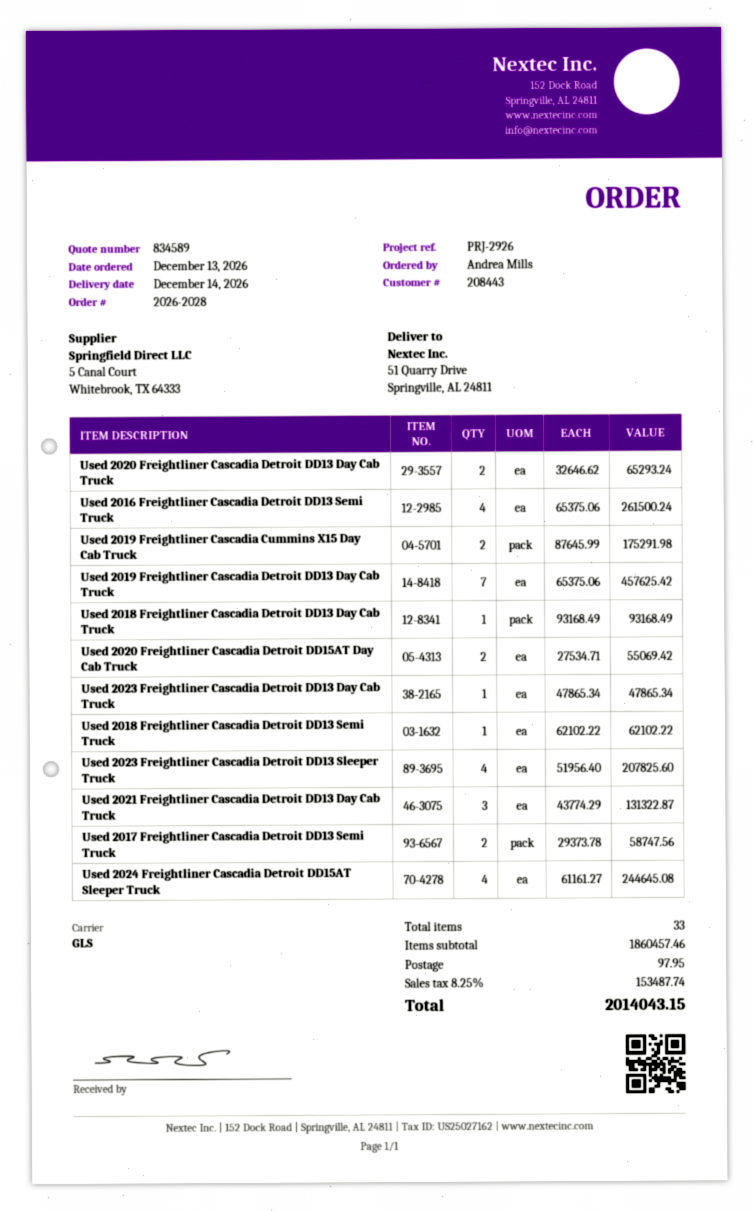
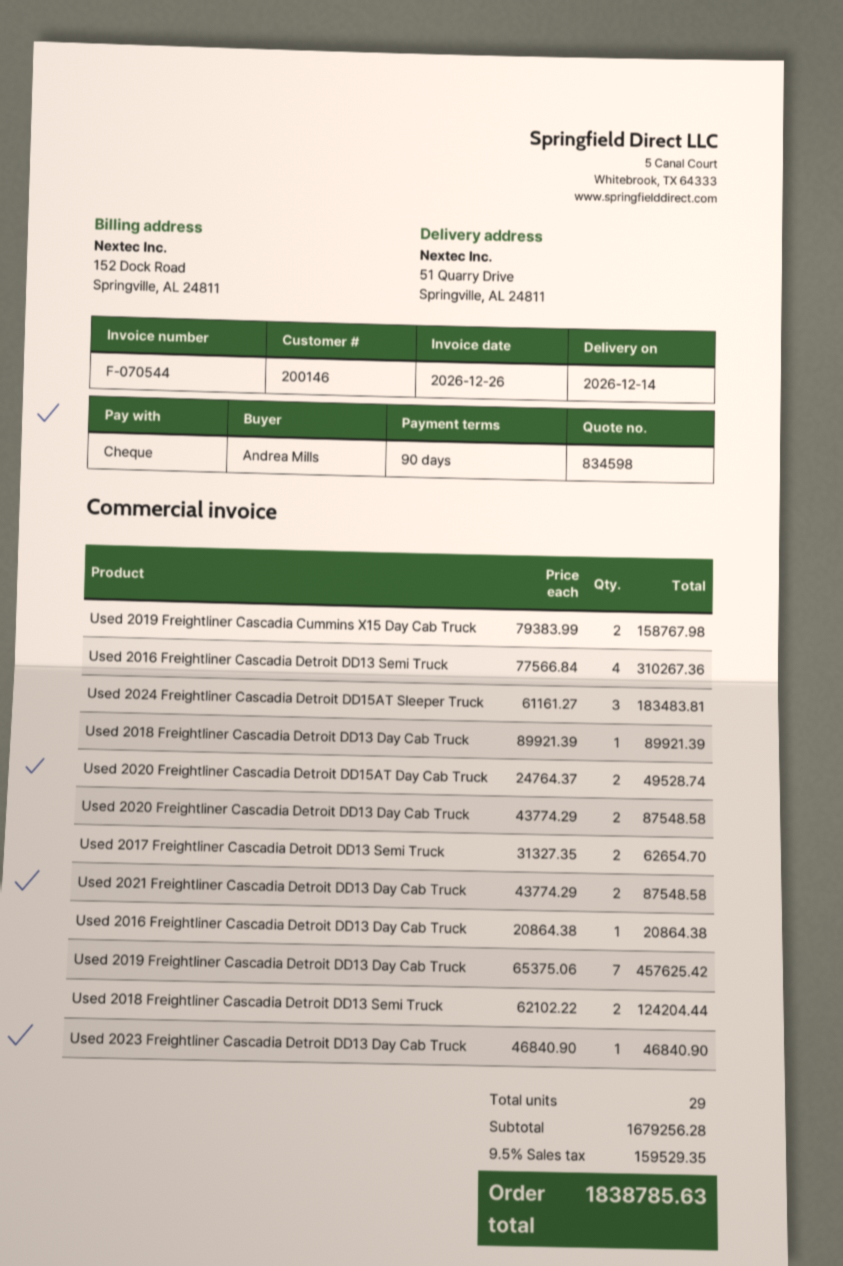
quote number: 834589 -> 834598
customer number: 208443 -> 200146
Used 2020 Freightliner Cascadia Detroit DD13 Day Cab Truck: 2 x 32646.62 = 65293.24 -> 2 x 43774.29 = 87548.58
Used 2016 Freightliner Cascadia Detroit DD13 Semi Truck: 4 x 65375.06 = 261500.24 -> 4 x 77566.84 = 310267.36
Used 2019 Freightliner Cascadia Cummins X15 Day Cab Truck: 2 x 87645.99 = 175291.98 -> 2 x 79383.99 = 158767.98
Used 2018 Freightliner Cascadia Detroit DD13 Day Cab Truck: 1 x 93168.49 = 93168.49 -> 1 x 89921.39 = 89921.39
Used 2020 Freightliner Cascadia Detroit DD15AT Day Cab Truck: 2 x 27534.71 = 55069.42 -> 2 x 24764.37 = 49528.74
Used 2023 Freightliner Cascadia Detroit DD13 Day Cab Truck: 1 x 47865.34 = 47865.34 -> 1 x 46840.90 = 46840.90
Used 2018 Freightliner Cascadia Detroit DD13 Semi Truck: 1 x 62102.22 = 62102.22 -> 2 x 62102.22 = 124204.44
Used 2023 Freightliner Cascadia Detroit DD13 Sleeper Truck: 4 x 51956.40 = 207825.60 -> none
Used 2021 Freightliner Cascadia Detroit DD13 Day Cab Truck: 3 x 43774.29 = 131322.87 -> 2 x 43774.29 = 87548.58
Used 2017 Freightliner Cascadia Detroit DD13 Semi Truck: 2 x 29373.78 = 58747.56 -> 2 x 31327.35 = 62654.70
Used 2024 Freightliner Cascadia Detroit DD15AT Sleeper Truck: 4 x 61161.27 = 244645.08 -> 3 x 61161.27 = 183483.81
Used 2016 Freightliner Cascadia Detroit DD13 Day Cab Truck: none -> 1 x 20864.38 = 20864.38
total quantity: 33 -> 29
subtotal: 1860457.46 -> 1679256.28
shipping: 97.95 -> none
tax: 8.25% = 153487.74 -> 9.5% = 159529.35
total: 2014043.15 -> 1838785.63

